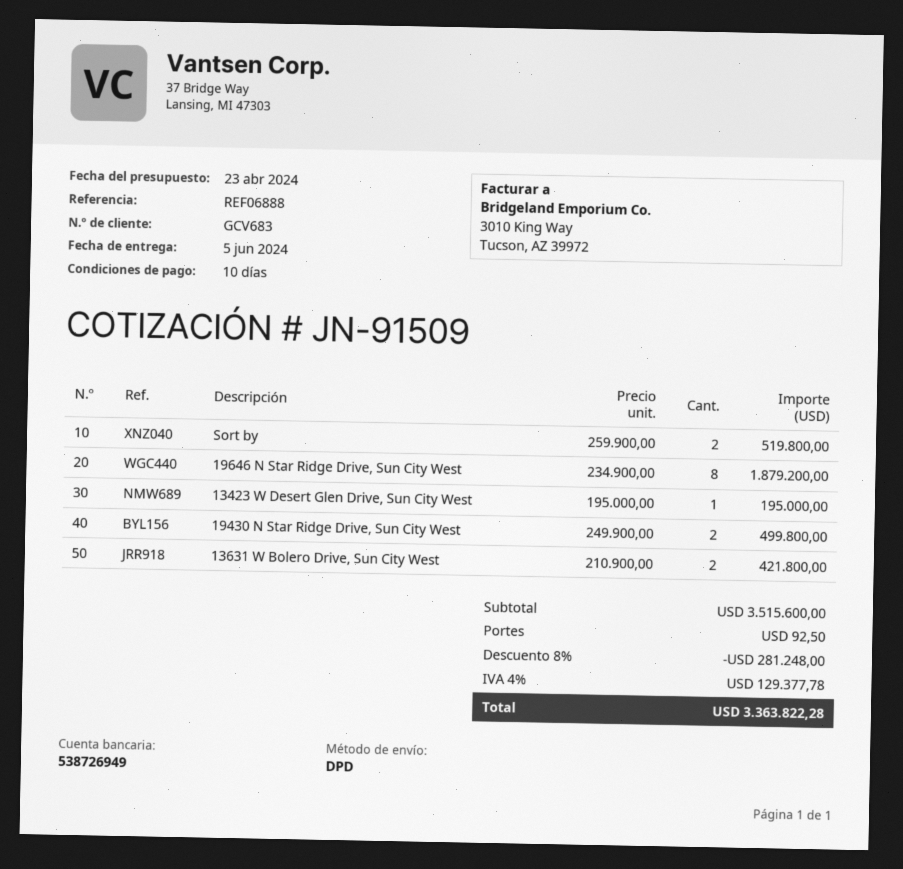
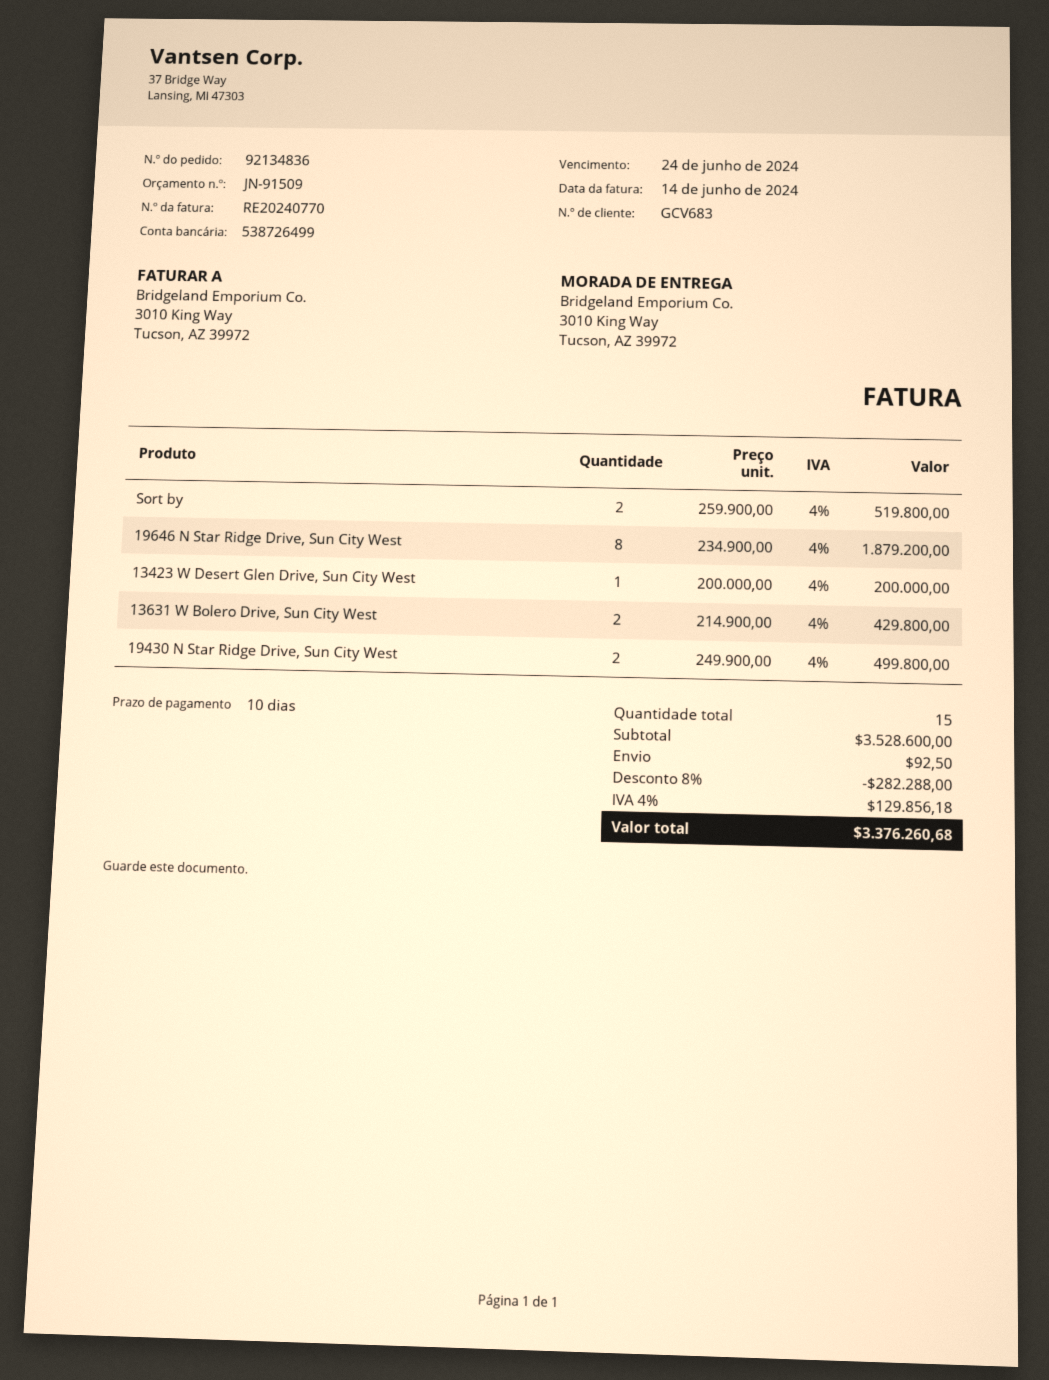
bank account: 538726949 -> 538726499
13423 W Desert Glen Drive, Sun City West: 1 x 195000.00 = 195000.00 -> 1 x 200000.00 = 200000.00
13631 W Bolero Drive, Sun City West: 2 x 210900.00 = 421800.00 -> 2 x 214900.00 = 429800.00
subtotal: 3515600.00 -> 3528600.00
discount: 8% = 281248.00 -> 8% = 282288.00
tax: 4% = 129377.78 -> 4% = 129856.18
total: 3363822.28 -> 3376260.68

